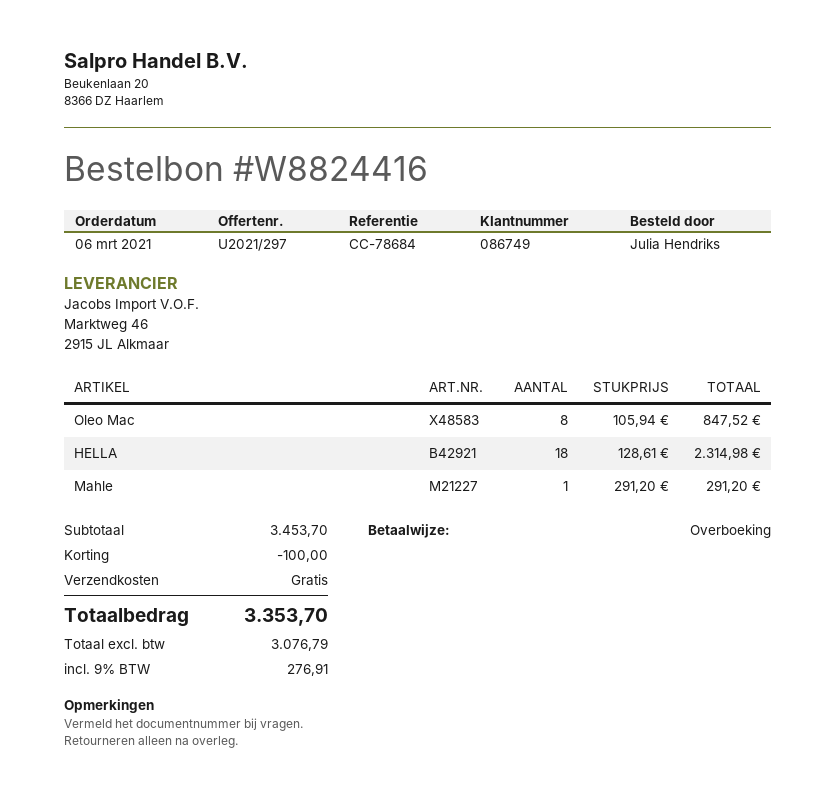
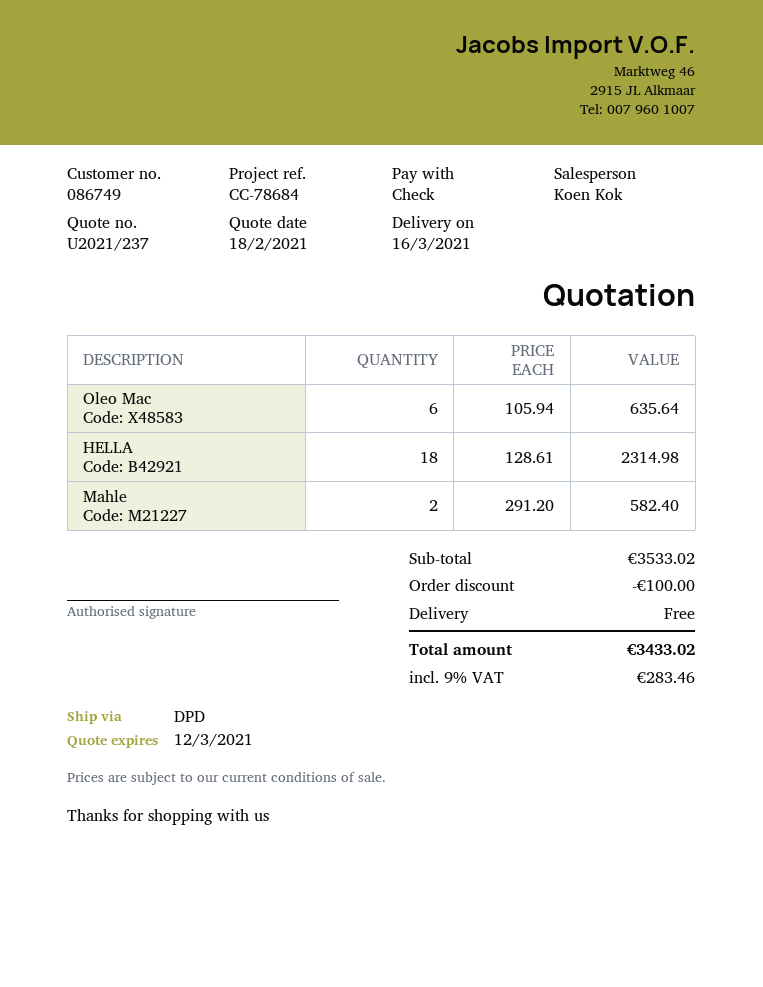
quote number: U2021/297 -> U2021/237
payment method: bank transfer -> cheque
Oleo Mac: 8 x 105.94 = 847.52 -> 6 x 105.94 = 635.64
Mahle: 1 x 291.20 = 291.20 -> 2 x 291.20 = 582.40
subtotal: 3453.70 -> 3533.02
tax: 9% = 276.91 -> 9% = 283.46
total: 3353.70 -> 3433.02

